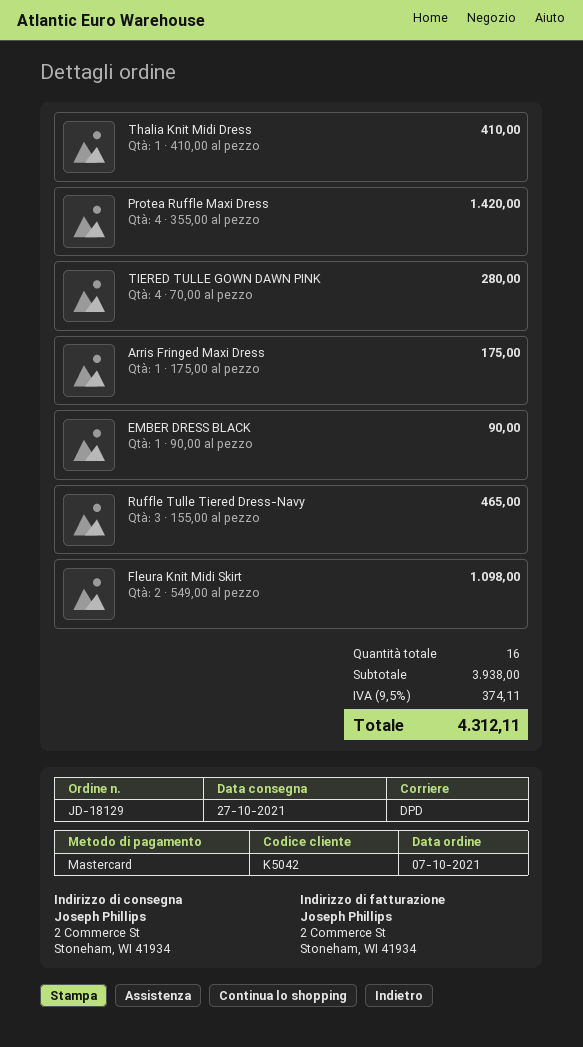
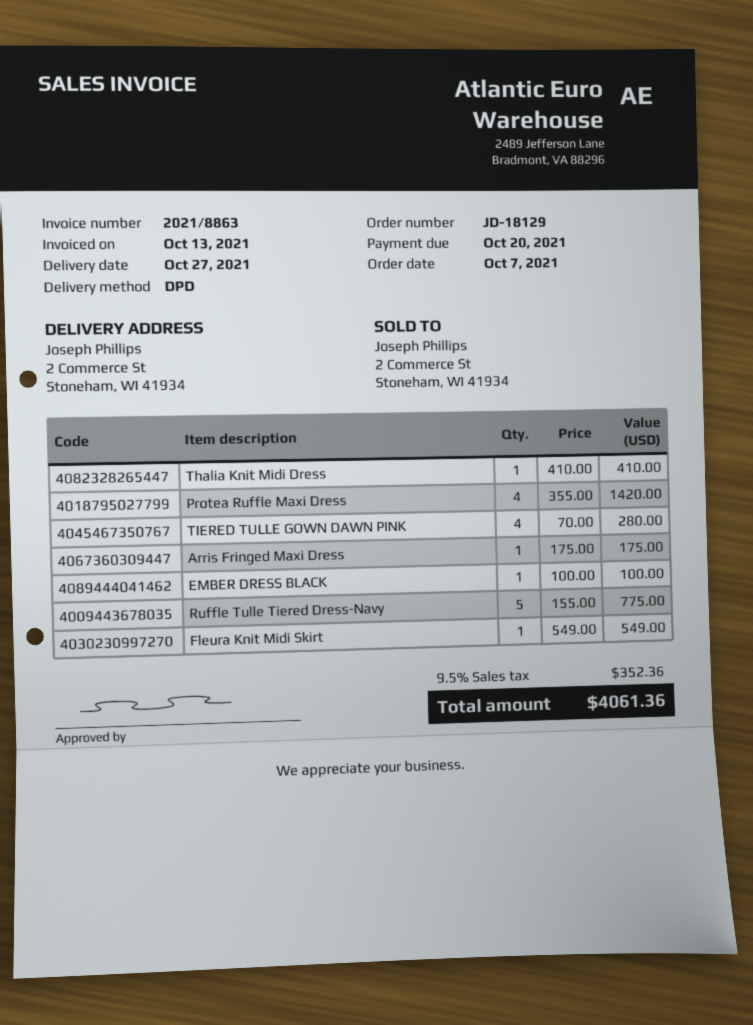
EMBER DRESS BLACK: 1 x 90.00 = 90.00 -> 1 x 100.00 = 100.00
Ruffle Tulle Tiered Dress-Navy: 3 x 155.00 = 465.00 -> 5 x 155.00 = 775.00
Fleura Knit Midi Skirt: 2 x 549.00 = 1098.00 -> 1 x 549.00 = 549.00
tax: 9.5% = 374.11 -> 9.5% = 352.36
total: 4312.11 -> 4061.36

